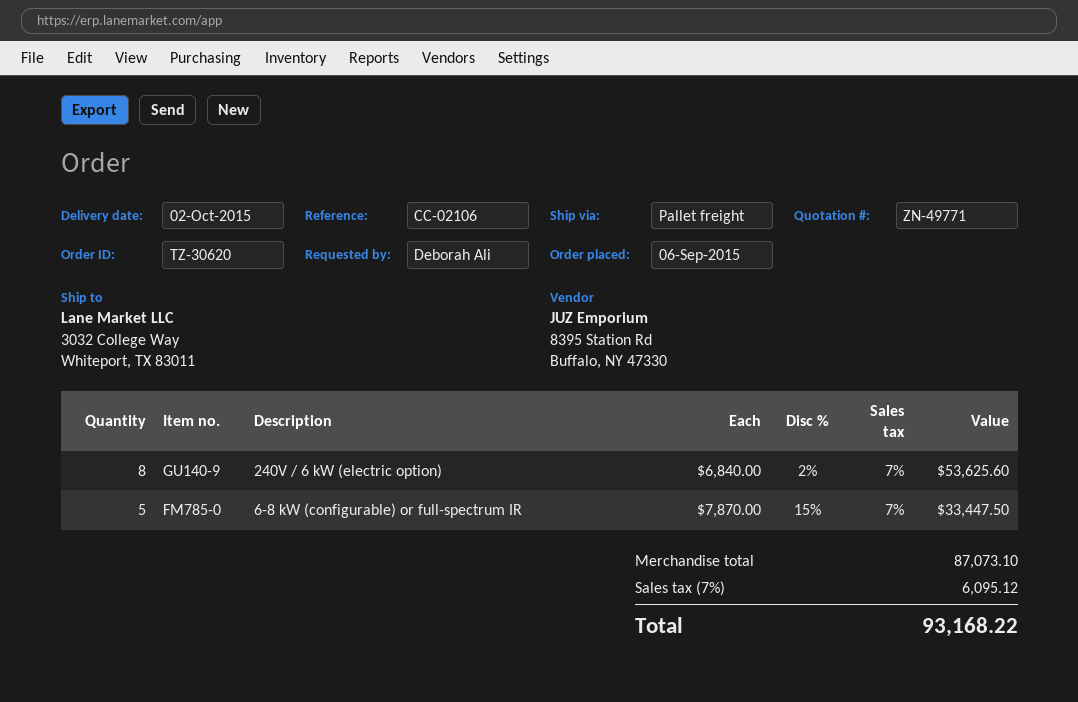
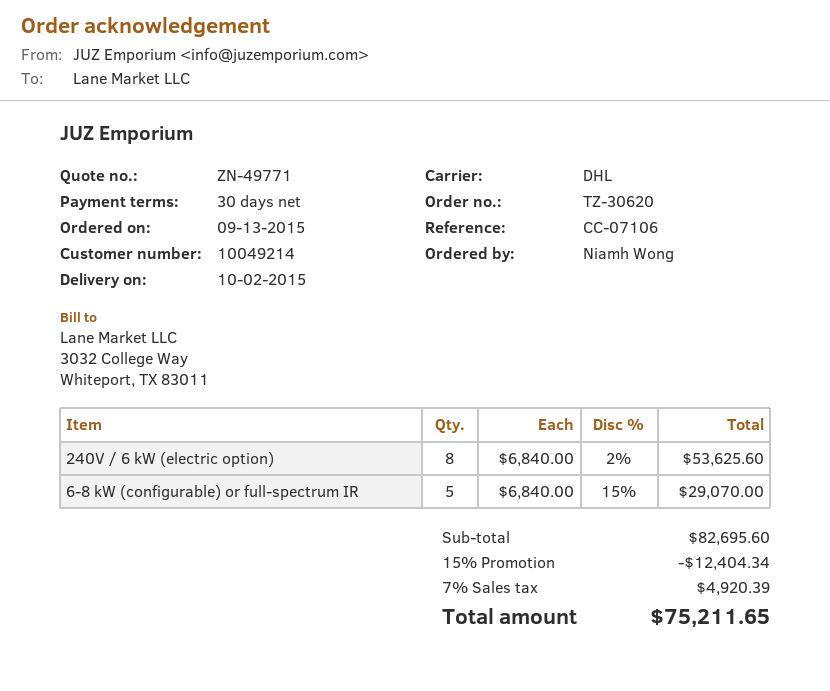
order date: 2015-09-06 -> 2015-09-13
reference: CC-02106 -> CC-07106
ordered by: Deborah Ali -> Niamh Wong
shipping method: pallet freight -> DHL
6-8 kW (configurable) or full-spectrum IR: 5 x 7870.00 - 15% = 33447.50 -> 5 x 6840.00 - 15% = 29070.00
subtotal: 87073.10 -> 82695.60
discount: none -> 15% = 12404.34
tax: 7% = 6095.12 -> 7% = 4920.39
total: 93168.22 -> 75211.65

